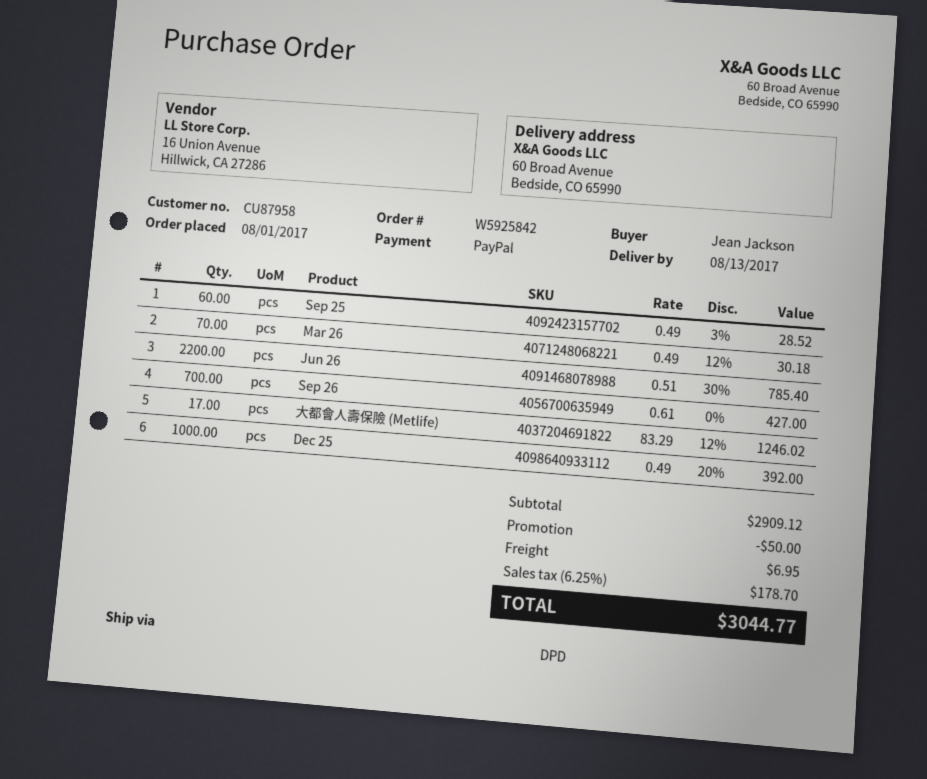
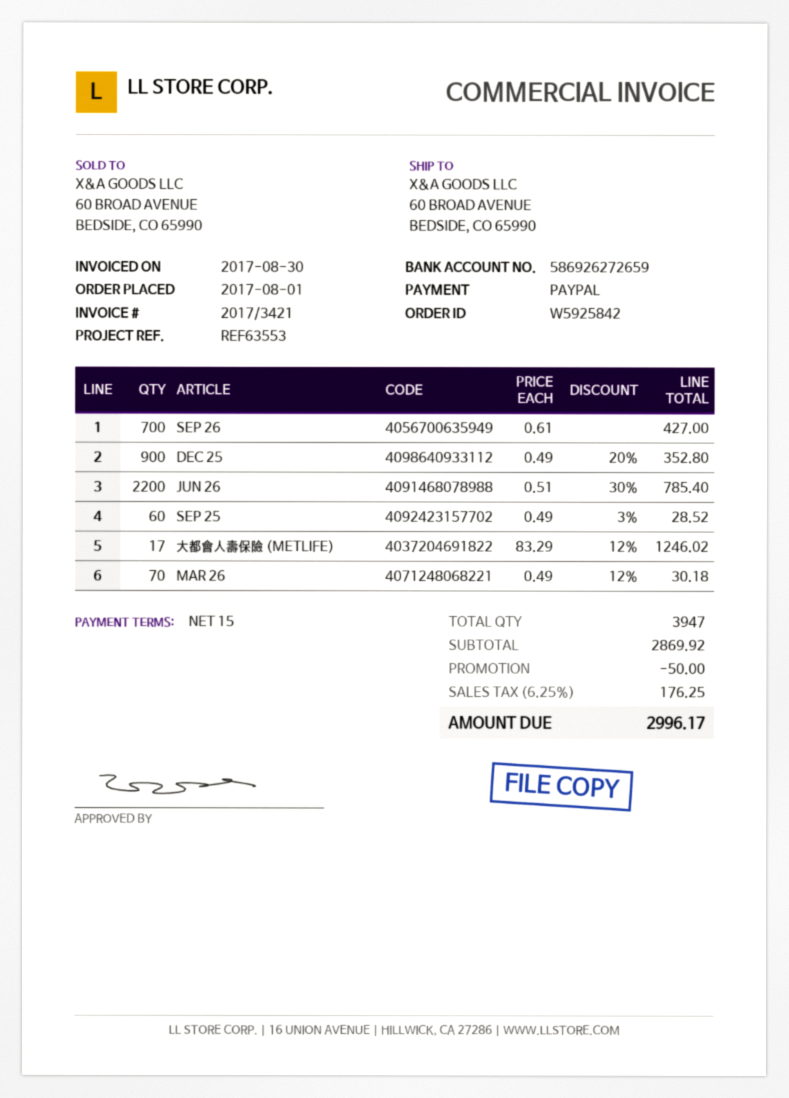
Dec 25: 1000 x 0.49 - 20% = 392.00 -> 900 x 0.49 - 20% = 352.80
subtotal: 2909.12 -> 2869.92
shipping: 6.95 -> none
tax: 6.25% = 178.70 -> 6.25% = 176.25
total: 3044.77 -> 2996.17

